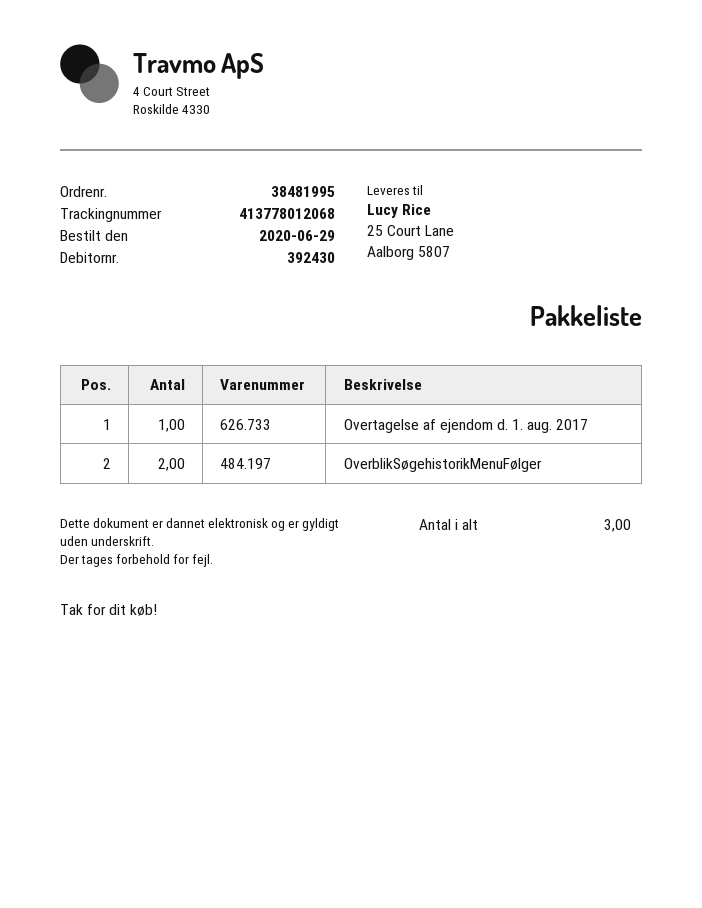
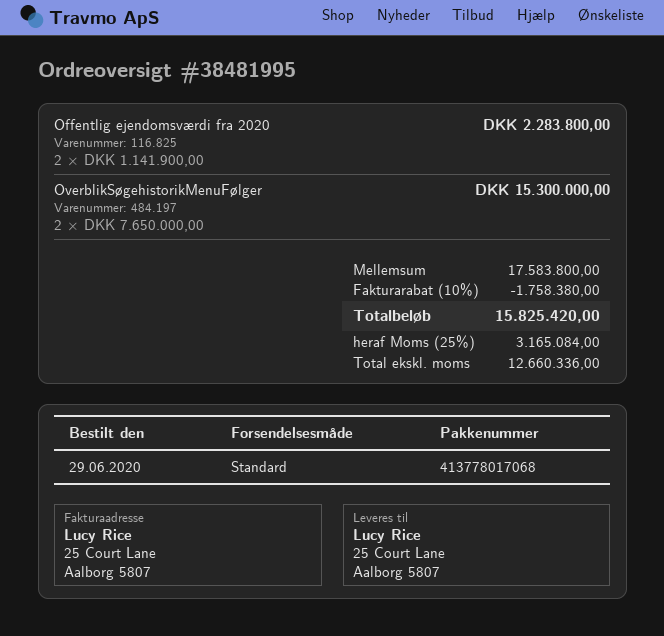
tracking number: 413778012068 -> 413778017068
Overtagelse af ejendom d. 1. aug. 2017: 1 -> none
Offentlig ejendomsværdi fra 2020: none -> 2

